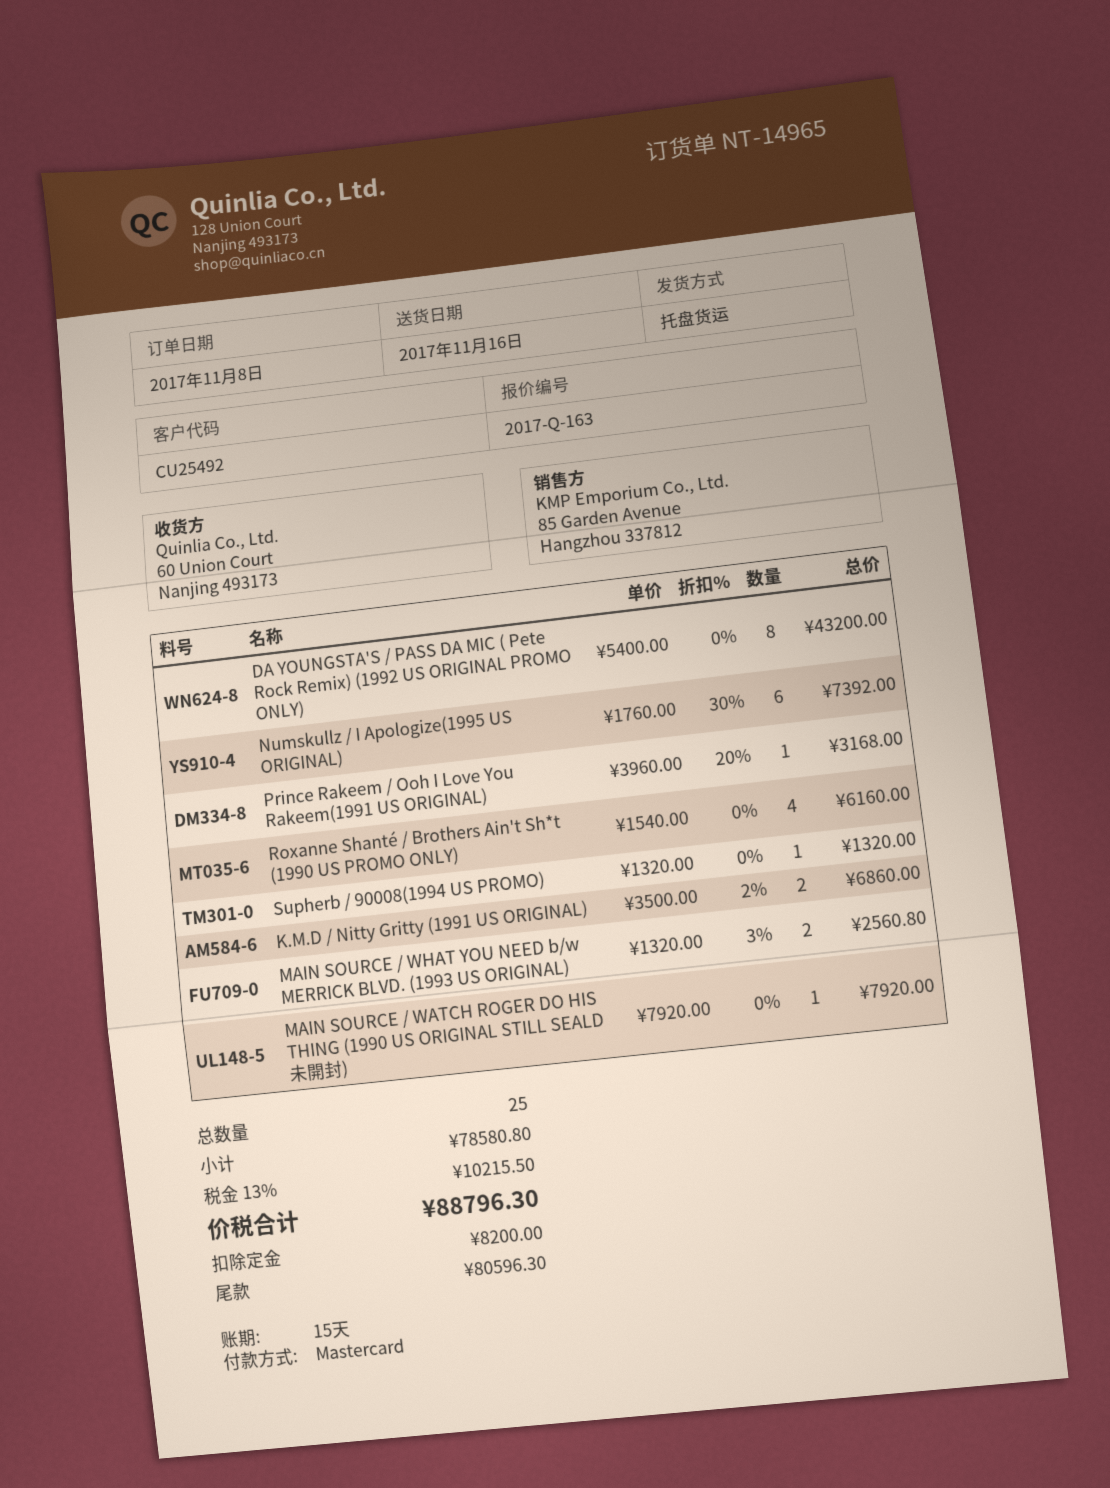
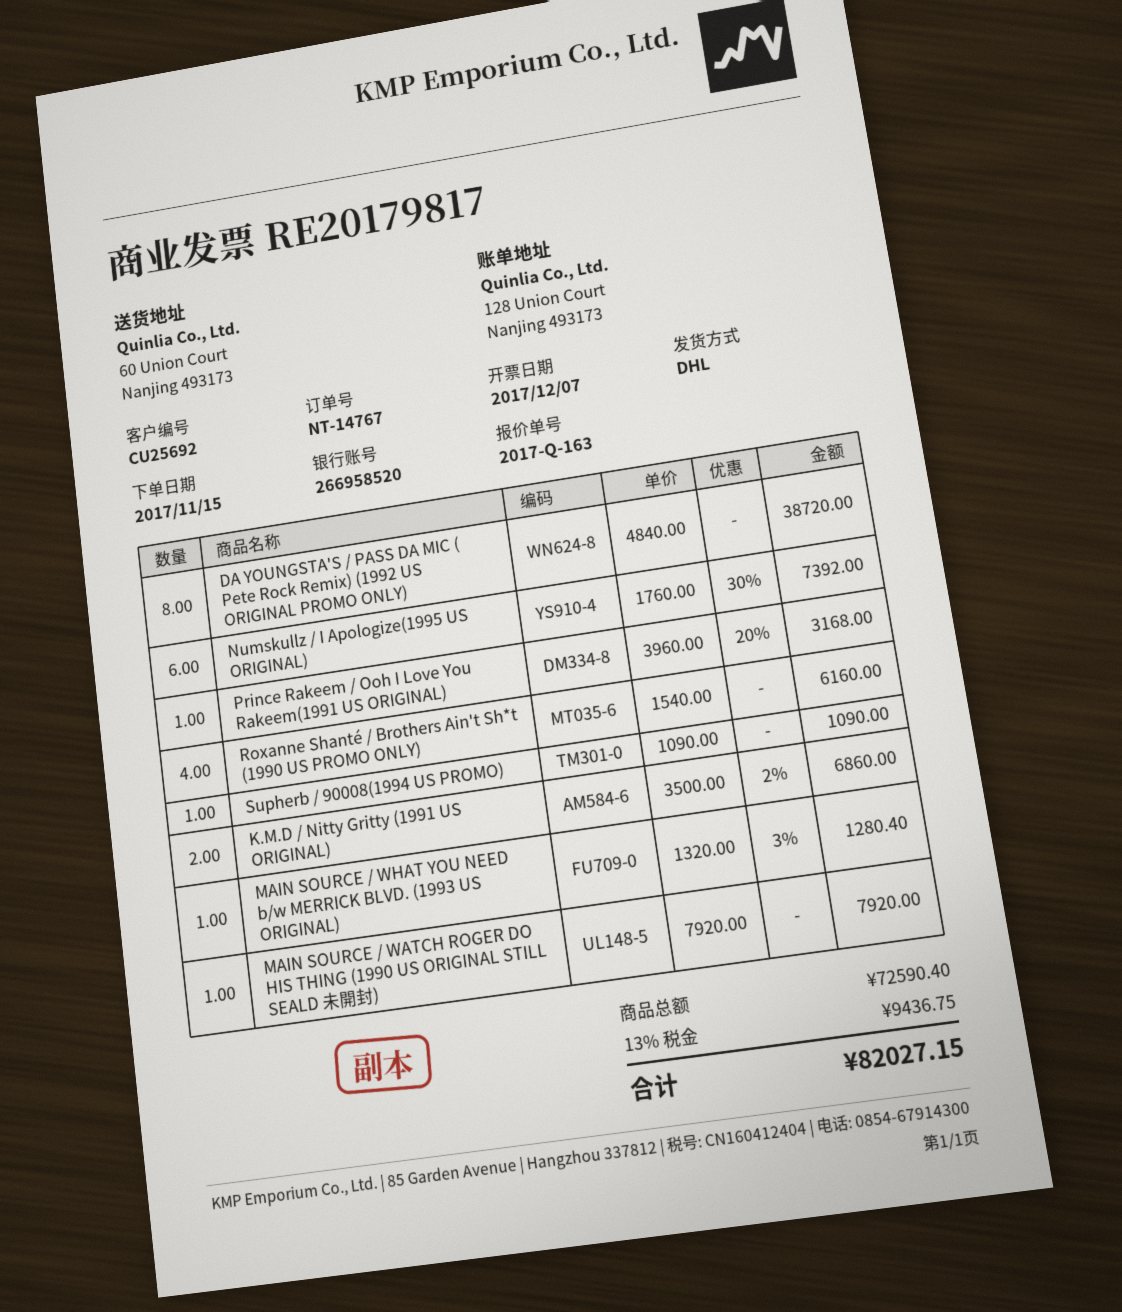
order number: NT-14965 -> NT-14767
order date: 2017-11-08 -> 2017-11-15
customer number: CU25492 -> CU25692
shipping method: pallet freight -> DHL
DA YOUNGSTA'S / PASS DA MIC ( Pete Rock Remix) (1992 US ORIGINAL PROMO ONLY): 8 x 5400.00 = 43200.00 -> 8 x 4840.00 = 38720.00
Supherb / 90008(1994 US PROMO): 1 x 1320.00 = 1320.00 -> 1 x 1090.00 = 1090.00
MAIN SOURCE / WHAT YOU NEED b/w MERRICK BLVD. (1993 US ORIGINAL): 2 x 1320.00 - 3% = 2560.80 -> 1 x 1320.00 - 3% = 1280.40
subtotal: 78580.80 -> 72590.40
tax: 13% = 10215.50 -> 13% = 9436.75
total: 88796.30 -> 82027.15

